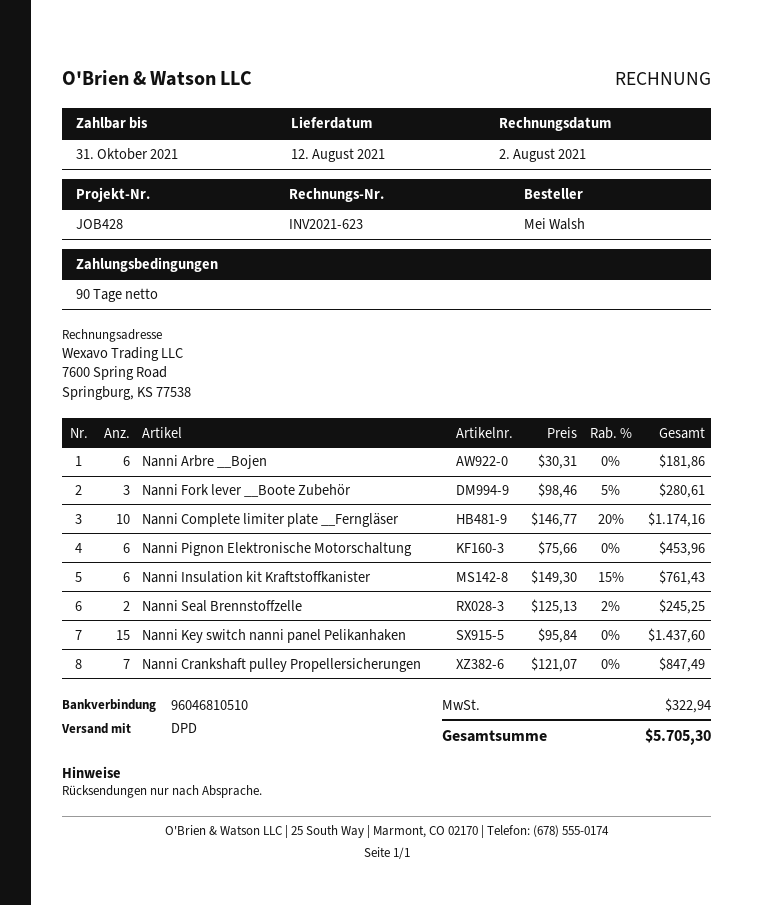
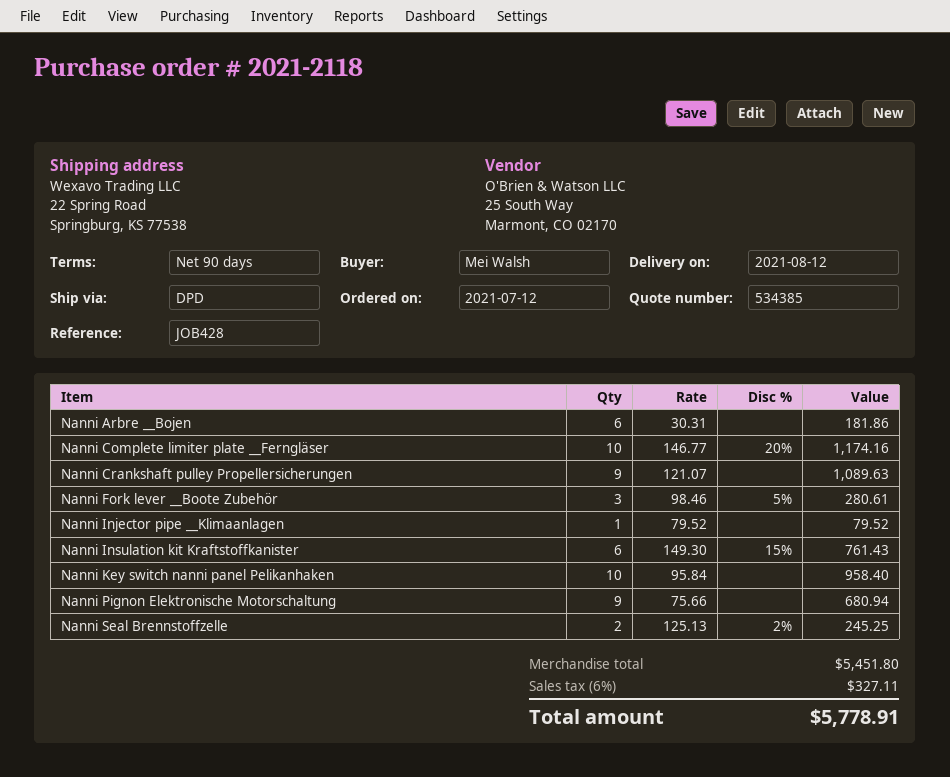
Nanni Pignon Elektronische Motorschaltung: 6 x 75.66 = 453.96 -> 9 x 75.66 = 680.94
Nanni Key switch nanni panel Pelikanhaken: 15 x 95.84 = 1437.60 -> 10 x 95.84 = 958.40
Nanni Crankshaft pulley Propellersicherungen: 7 x 121.07 = 847.49 -> 9 x 121.07 = 1089.63
Nanni Injector pipe __Klimaanlagen: none -> 1 x 79.52 = 79.52
tax: 322.94 -> 327.11
total: 5705.30 -> 5778.91

